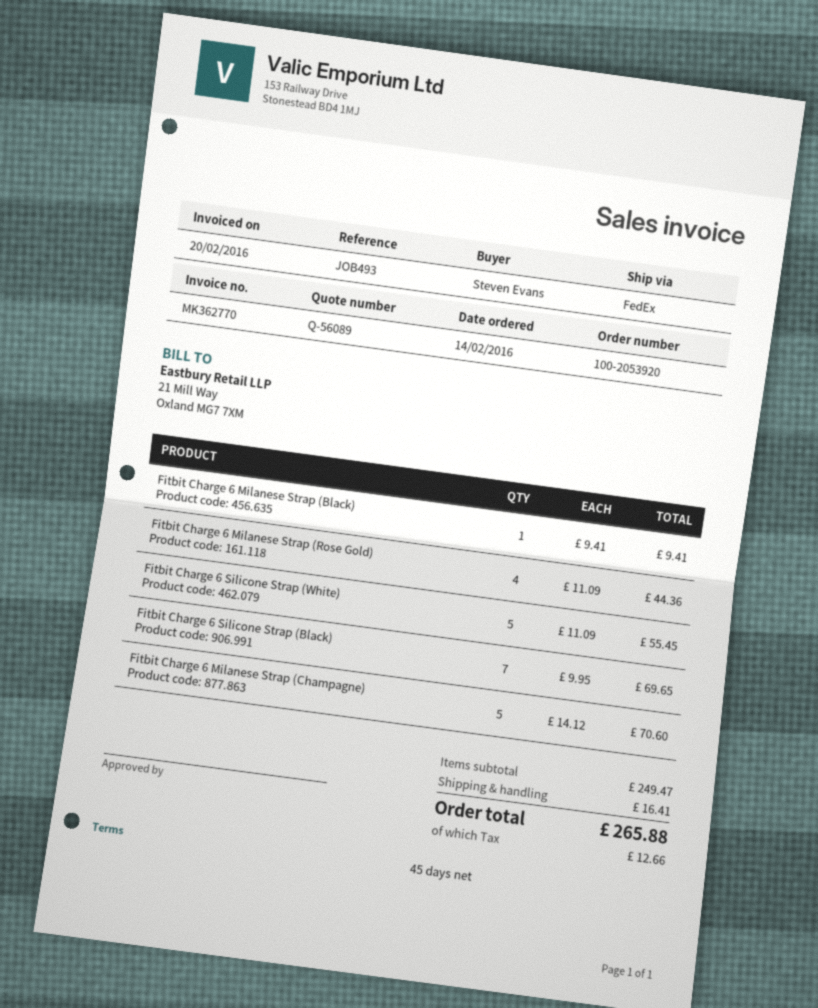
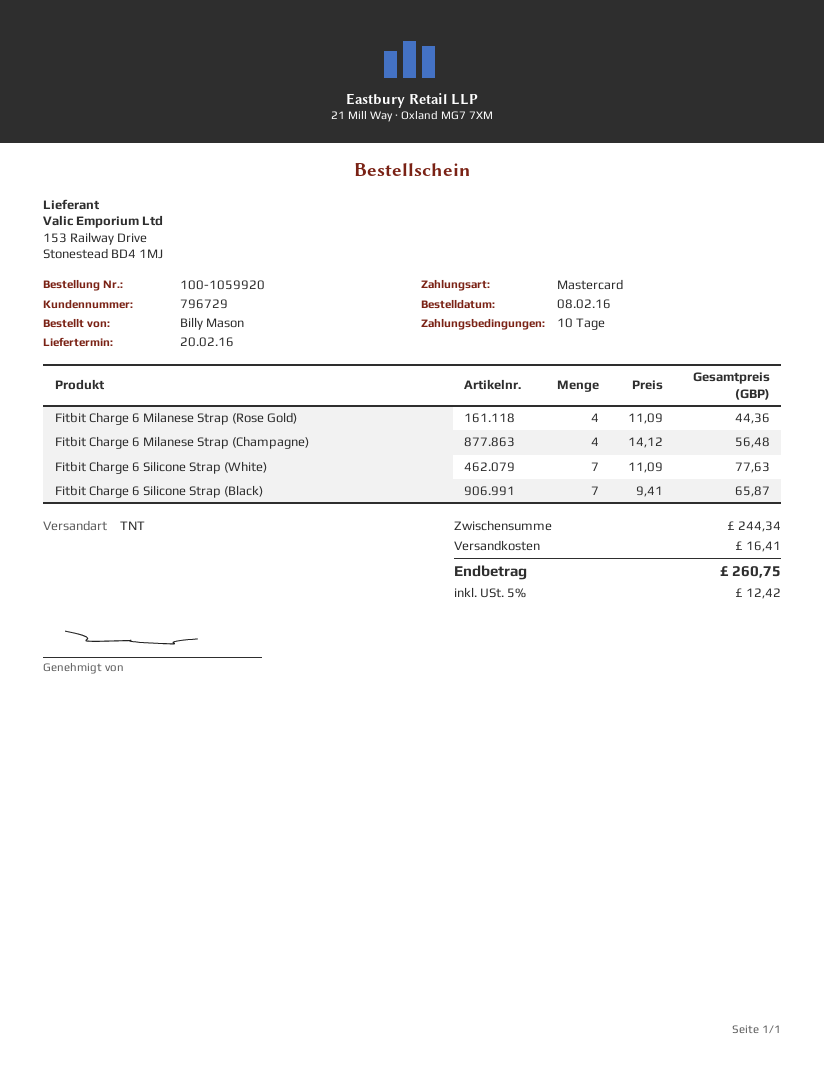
order number: 100-2053920 -> 100-1059920
order date: 2016-02-14 -> 2016-02-08
payment terms: 45 days -> 10 days
ordered by: Steven Evans -> Billy Mason
shipping method: FedEx -> TNT
Fitbit Charge 6 Milanese Strap (Black): 1 x 9.41 = 9.41 -> none
Fitbit Charge 6 Silicone Strap (White): 5 x 11.09 = 55.45 -> 7 x 11.09 = 77.63
Fitbit Charge 6 Silicone Strap (Black): 7 x 9.95 = 69.65 -> 7 x 9.41 = 65.87
Fitbit Charge 6 Milanese Strap (Champagne): 5 x 14.12 = 70.60 -> 4 x 14.12 = 56.48
subtotal: 249.47 -> 244.34
tax: 12.66 -> 12.42
total: 265.88 -> 260.75

